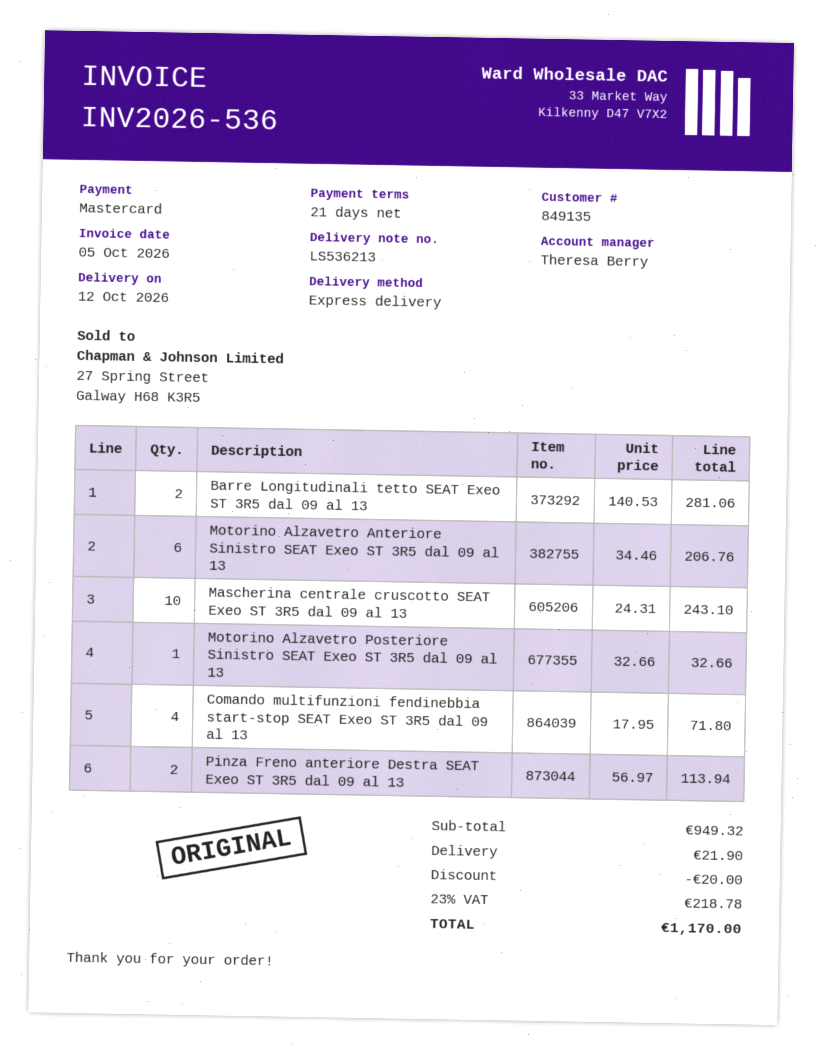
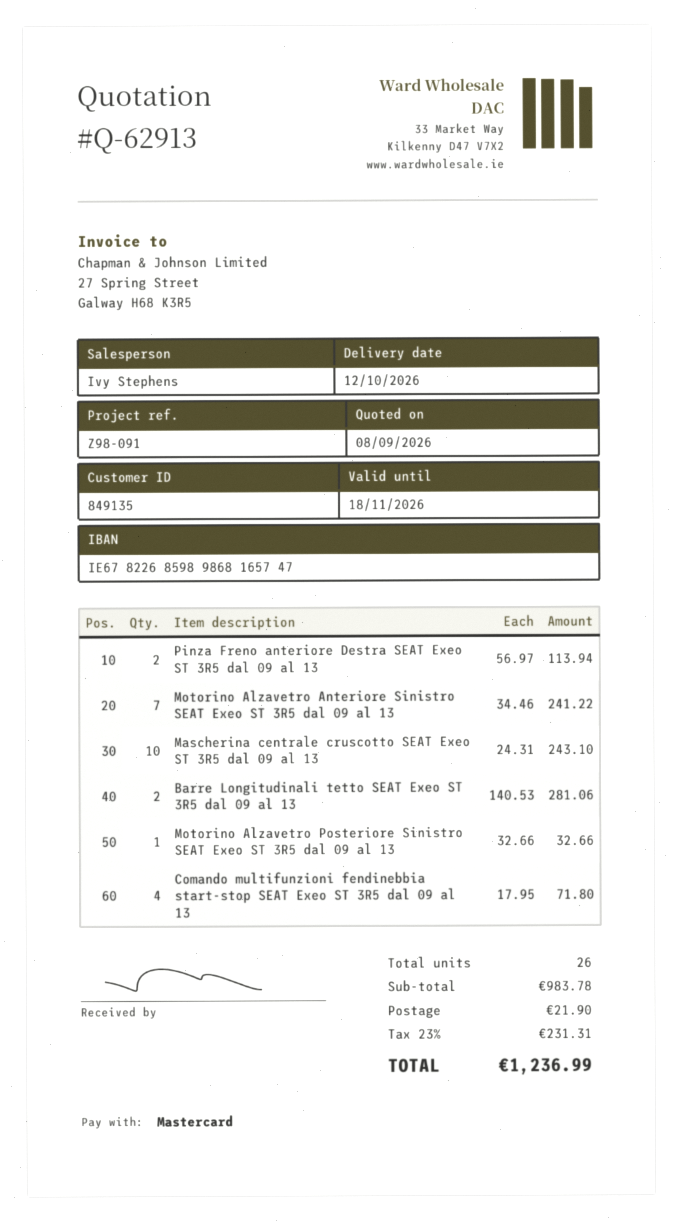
sales rep: Theresa Berry -> Ivy Stephens
Motorino Alzavetro Anteriore Sinistro SEAT Exeo ST 3R5 dal 09 al 13: 6 x 34.46 = 206.76 -> 7 x 34.46 = 241.22
subtotal: 949.32 -> 983.78
discount: 20.00 -> none
tax: 23% = 218.78 -> 23% = 231.31
total: 1170.00 -> 1236.99

